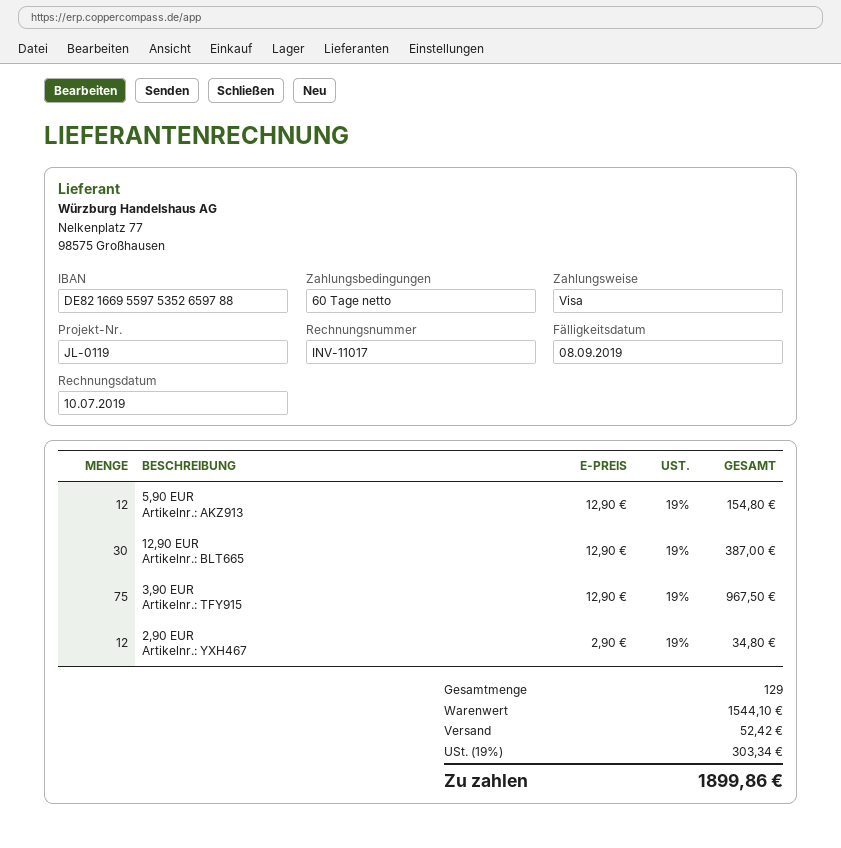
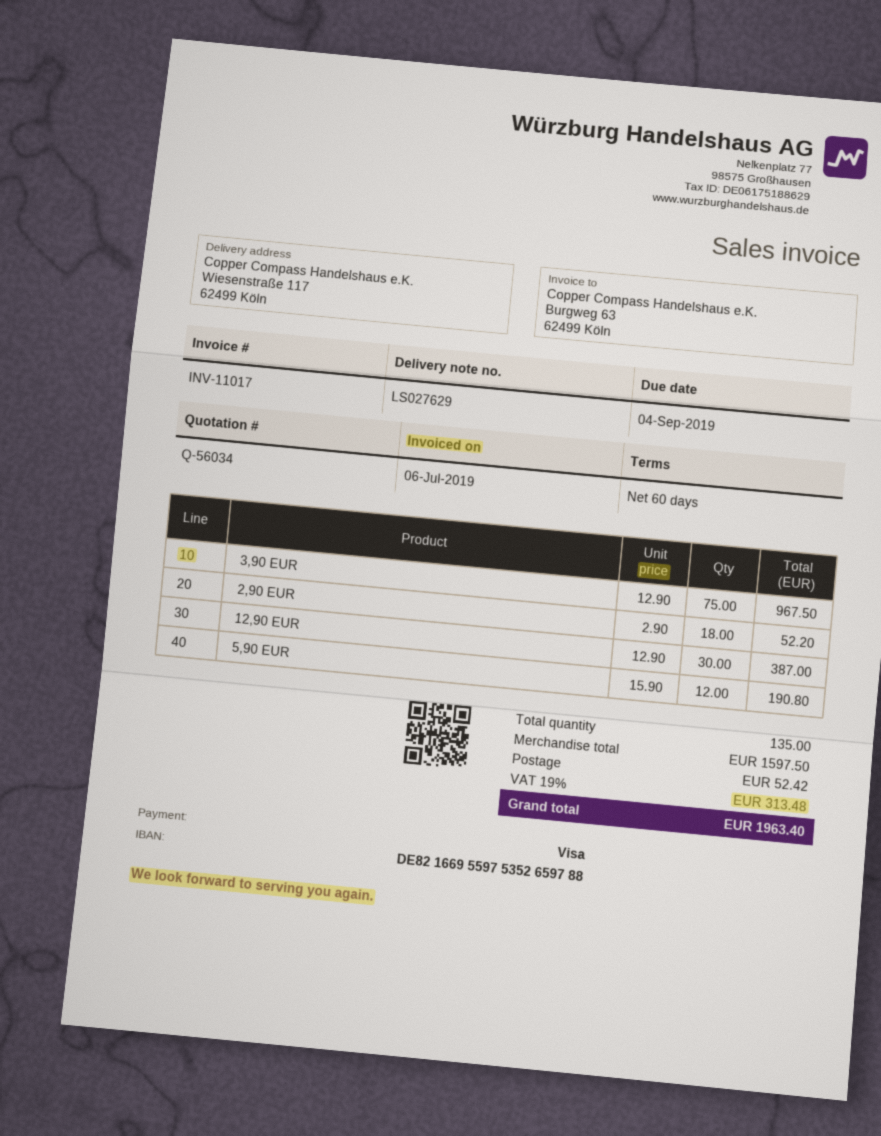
invoice date: 2019-07-10 -> 2019-07-06
due date: 2019-09-08 -> 2019-09-04
5,90 EUR: 12 x 12.90 = 154.80 -> 12 x 15.90 = 190.80
2,90 EUR: 12 x 2.90 = 34.80 -> 18 x 2.90 = 52.20
total quantity: 129 -> 135
subtotal: 1544.10 -> 1597.50
tax: 19% = 303.34 -> 19% = 313.48
total: 1899.86 -> 1963.40

